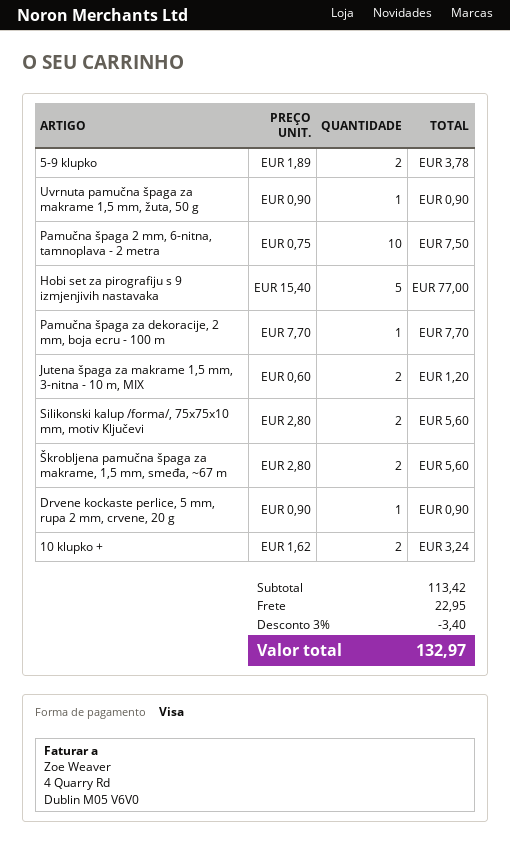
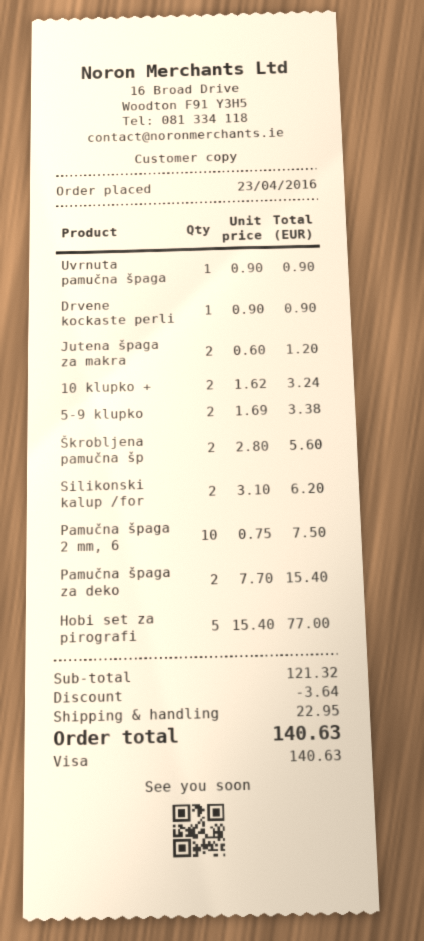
5-9 klupko: 2 x 1.89 = 3.78 -> 2 x 1.69 = 3.38
Pamučna špaga za dekoracije, 2 mm, boja ecru - 100 m: 1 x 7.70 = 7.70 -> 2 x 7.70 = 15.40
Silikonski kalup /forma/, 75x75x10 mm, motiv Ključevi: 2 x 2.80 = 5.60 -> 2 x 3.10 = 6.20
subtotal: 113.42 -> 121.32
discount: 3.40 -> 3.64
total: 132.97 -> 140.63

